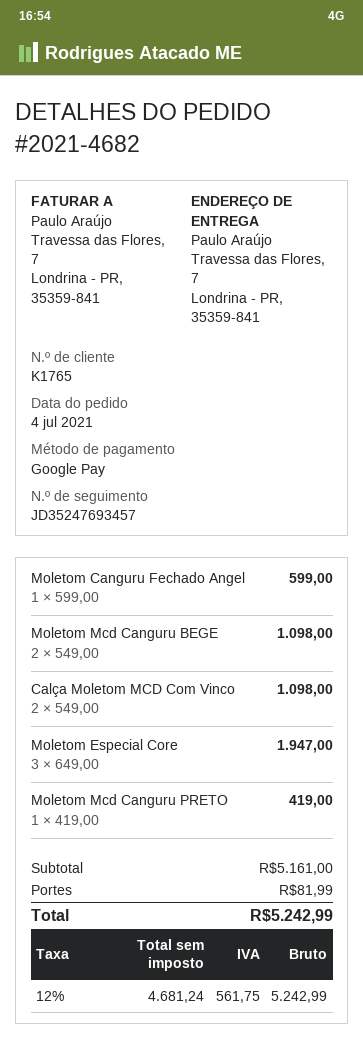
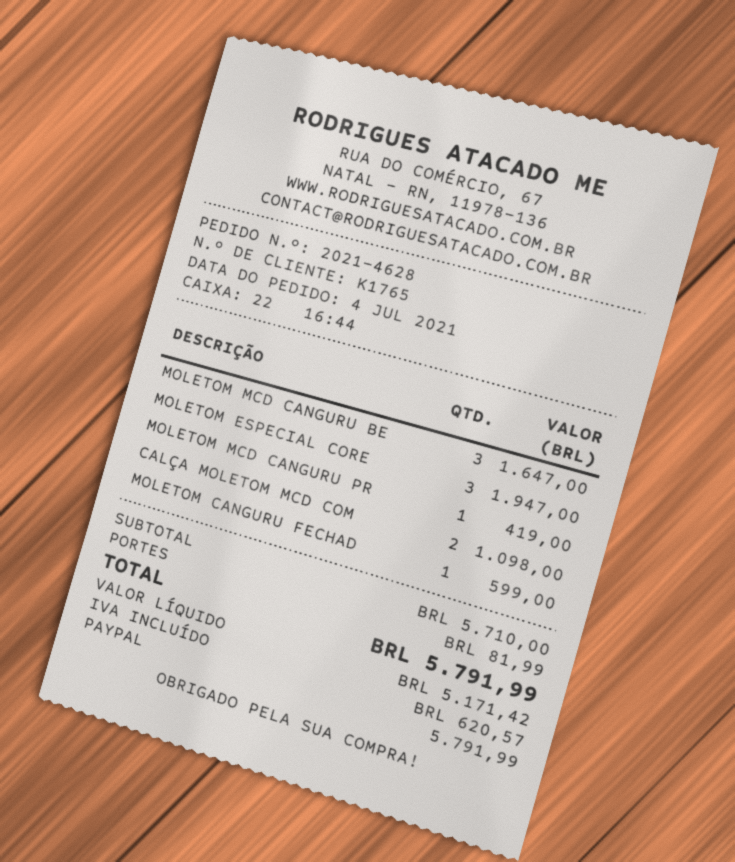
order number: 2021-4682 -> 2021-4628
payment method: Google Pay -> PayPal
Moletom Mcd Canguru BEGE: 2 for 1098.00 -> 3 for 1647.00
subtotal: 5161.00 -> 5710.00
net: 4681.24 -> 5171.42
tax: 561.75 -> 620.57
total: 5242.99 -> 5791.99

